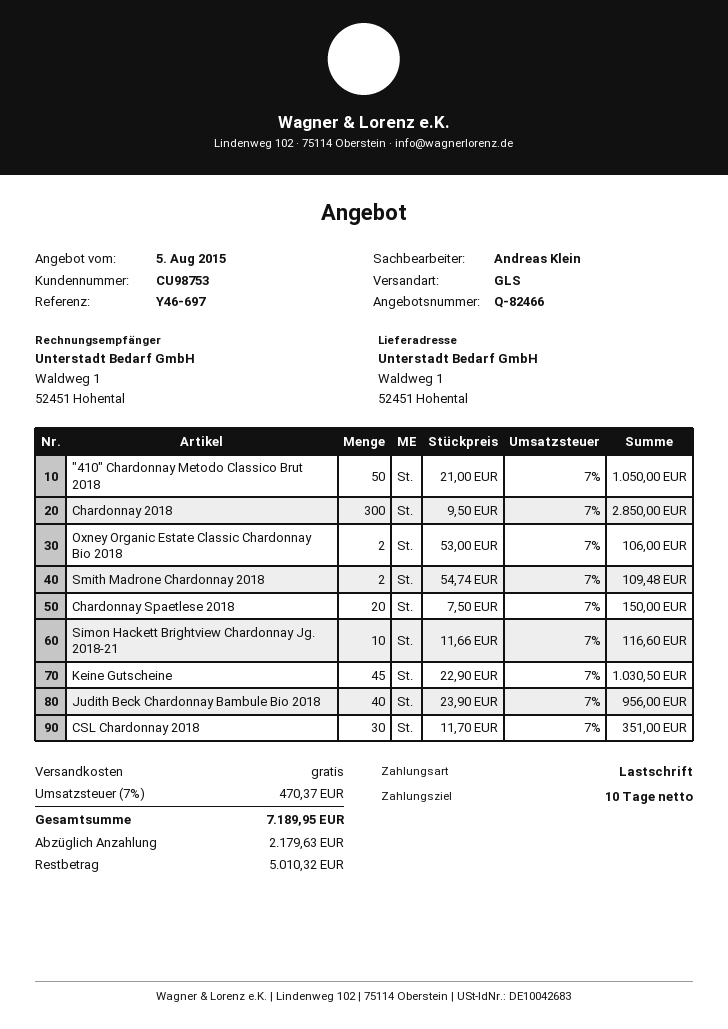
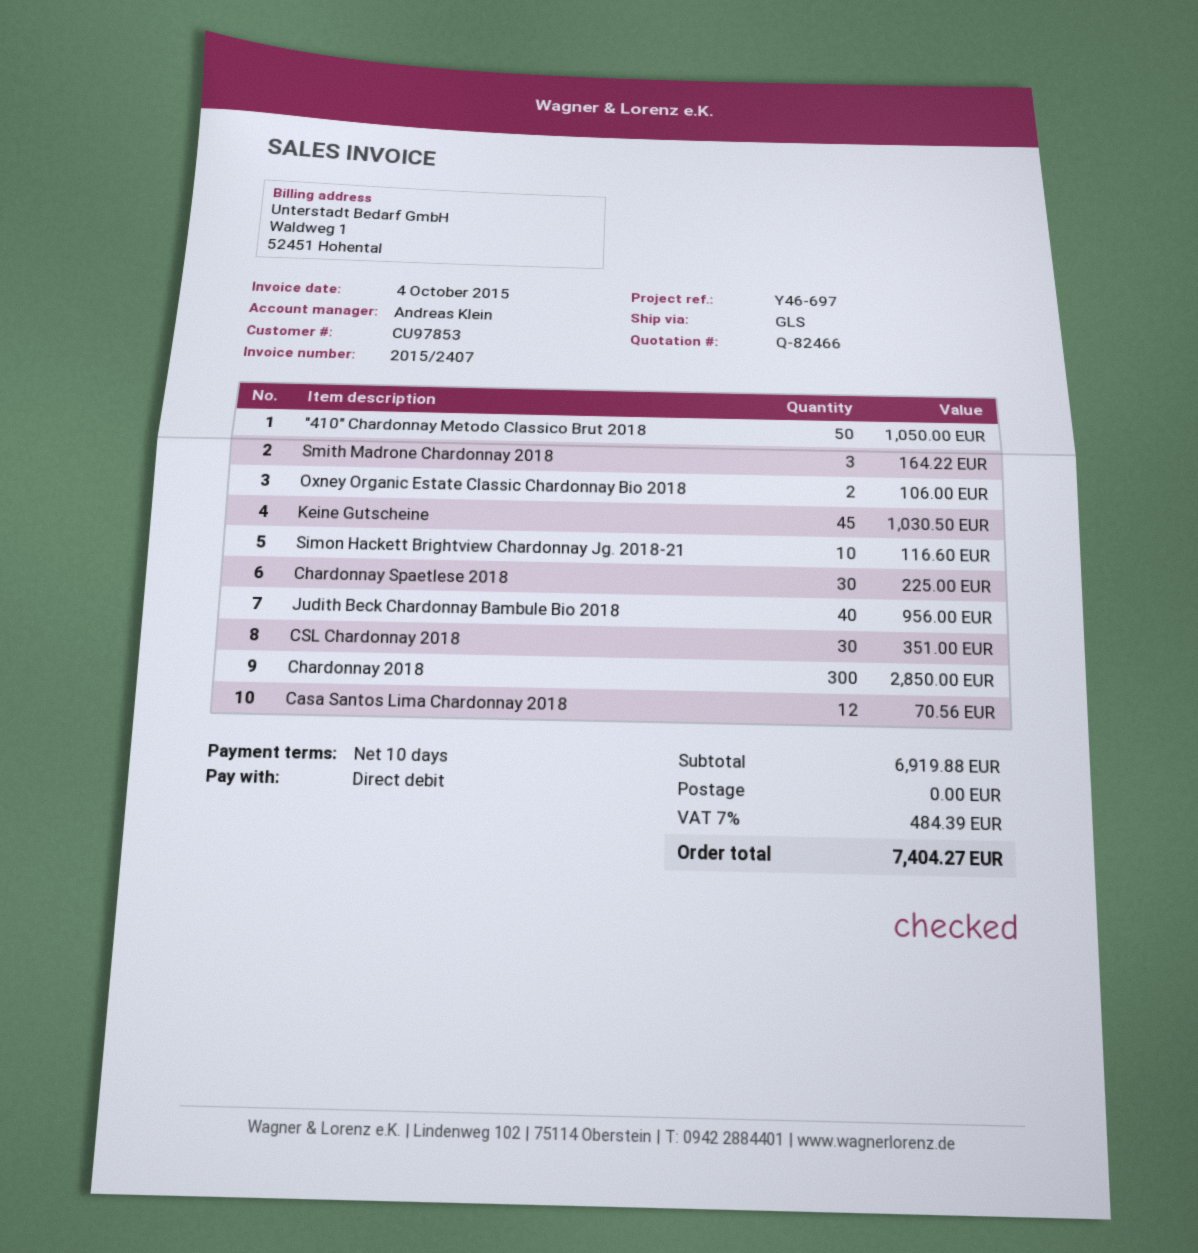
customer number: CU98753 -> CU97853
Smith Madrone Chardonnay 2018: 2 for 109.48 -> 3 for 164.22
Chardonnay Spaetlese 2018: 20 for 150.00 -> 30 for 225.00
Casa Santos Lima Chardonnay 2018: none -> 12 for 70.56
tax: 7% = 470.37 -> 7% = 484.39
total: 7189.95 -> 7404.27

